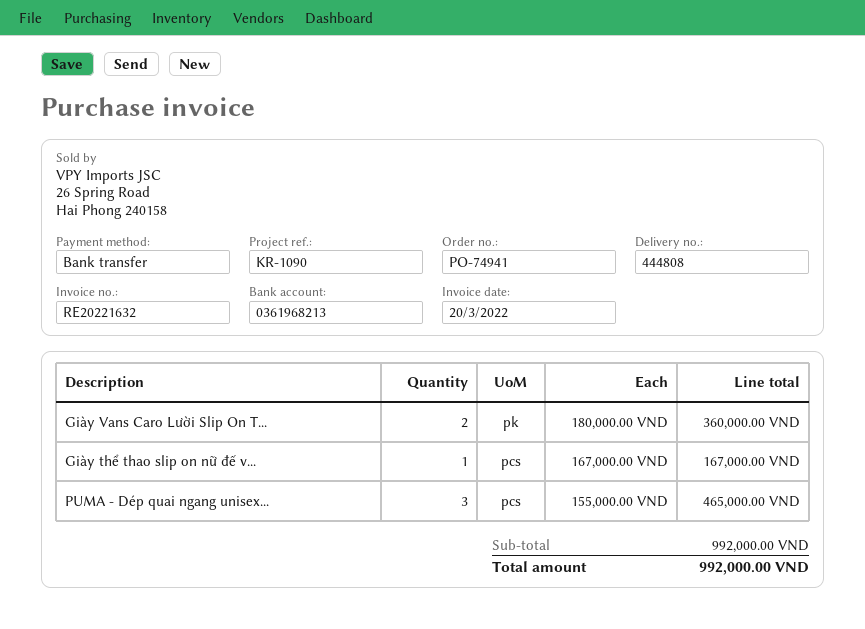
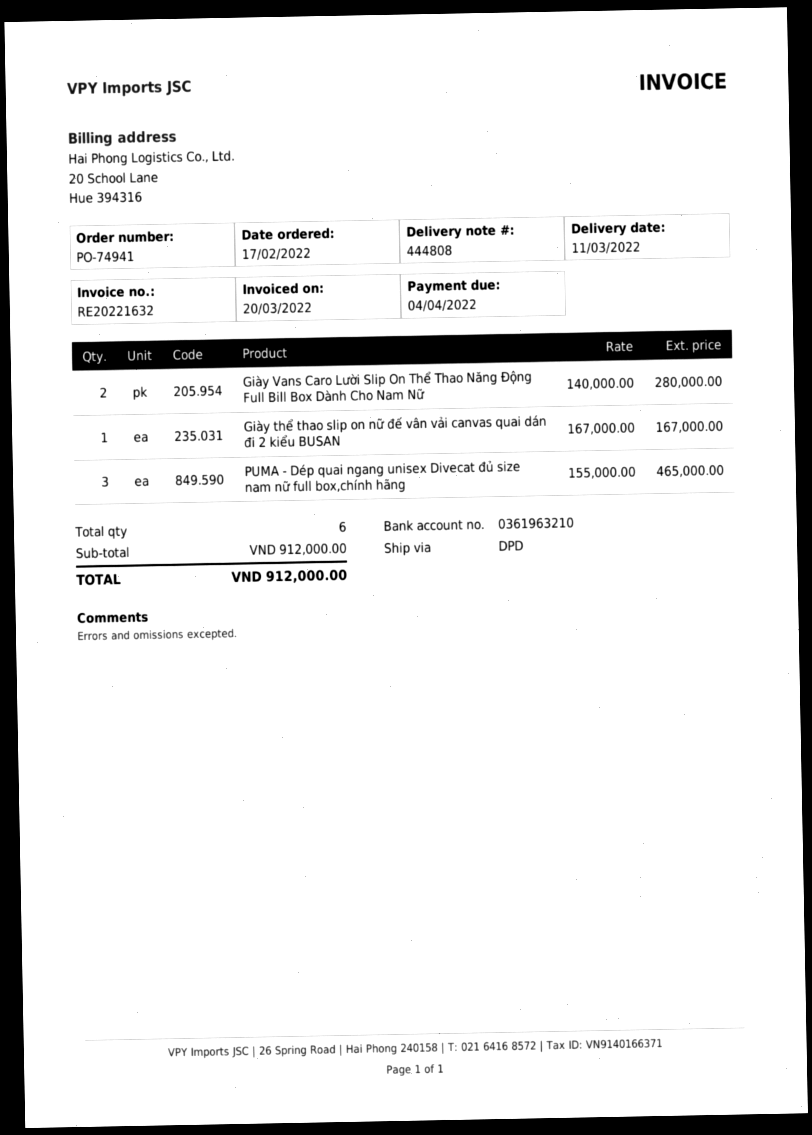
bank account: 0361968213 -> 0361963210
Giày Vans Caro Lười Slip On T...: 2 x 180000.00 = 360000.00 -> 2 x 140000.00 = 280000.00
subtotal: 992000.00 -> 912000.00
total: 992000.00 -> 912000.00

